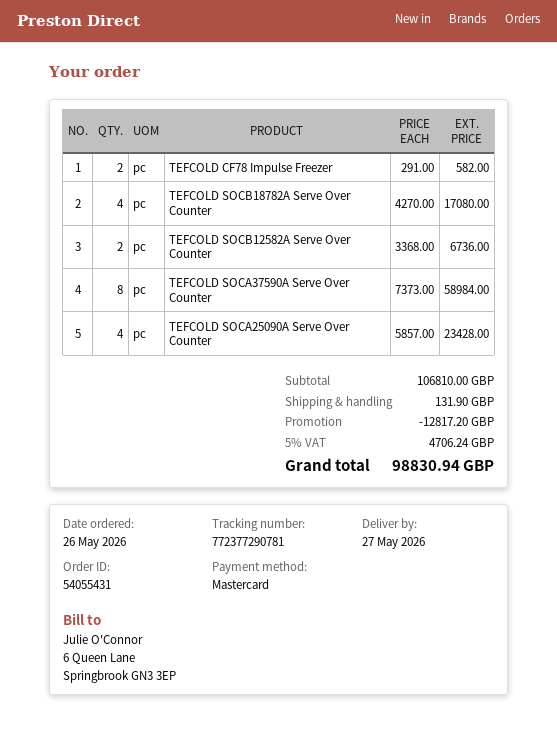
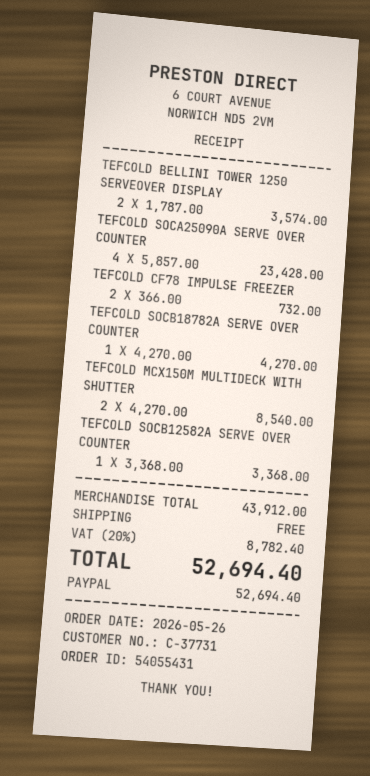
payment method: Mastercard -> PayPal
TEFCOLD CF78 Impulse Freezer: 2 x 291.00 = 582.00 -> 2 x 366.00 = 732.00
TEFCOLD SOCB18782A Serve Over Counter: 4 x 4270.00 = 17080.00 -> 1 x 4270.00 = 4270.00
TEFCOLD SOCB12582A Serve Over Counter: 2 x 3368.00 = 6736.00 -> 1 x 3368.00 = 3368.00
TEFCOLD SOCA37590A Serve Over Counter: 8 x 7373.00 = 58984.00 -> none
TEFCOLD BELLINI TOWER 1250 SERVEOVER DISPLAY: none -> 2 x 1787.00 = 3574.00
TEFCOLD MCX150M MULTIDECK WITH SHUTTER: none -> 2 x 4270.00 = 8540.00
subtotal: 106810.00 -> 43912.00
discount: 12817.20 -> none
shipping: 131.90 -> 0.00
tax: 5% = 4706.24 -> 20% = 8782.40
total: 98830.94 -> 52694.40

